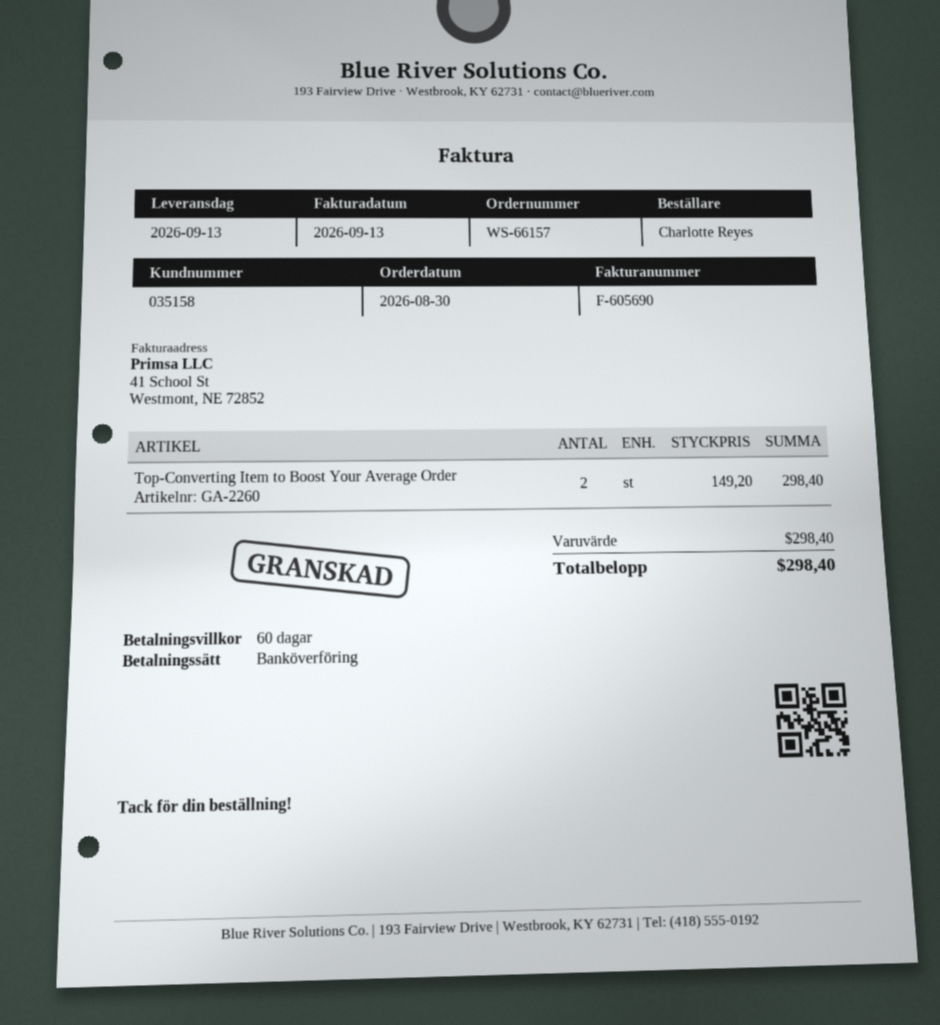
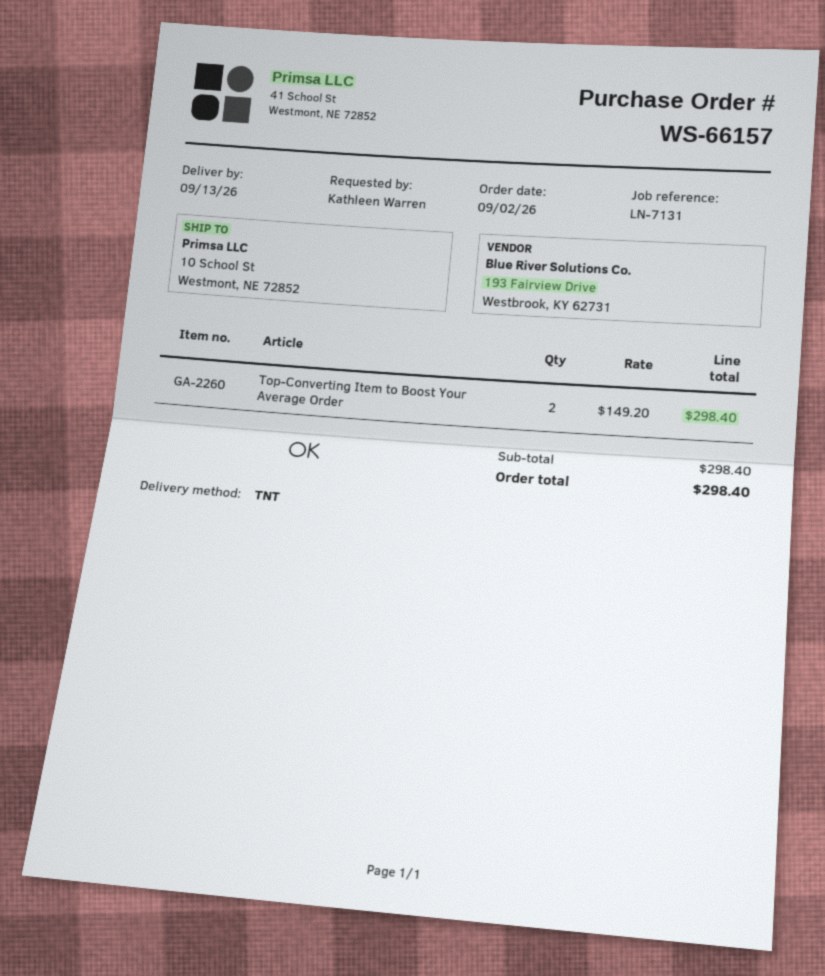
order date: 2026-08-30 -> 2026-09-02
ordered by: Charlotte Reyes -> Kathleen Warren

